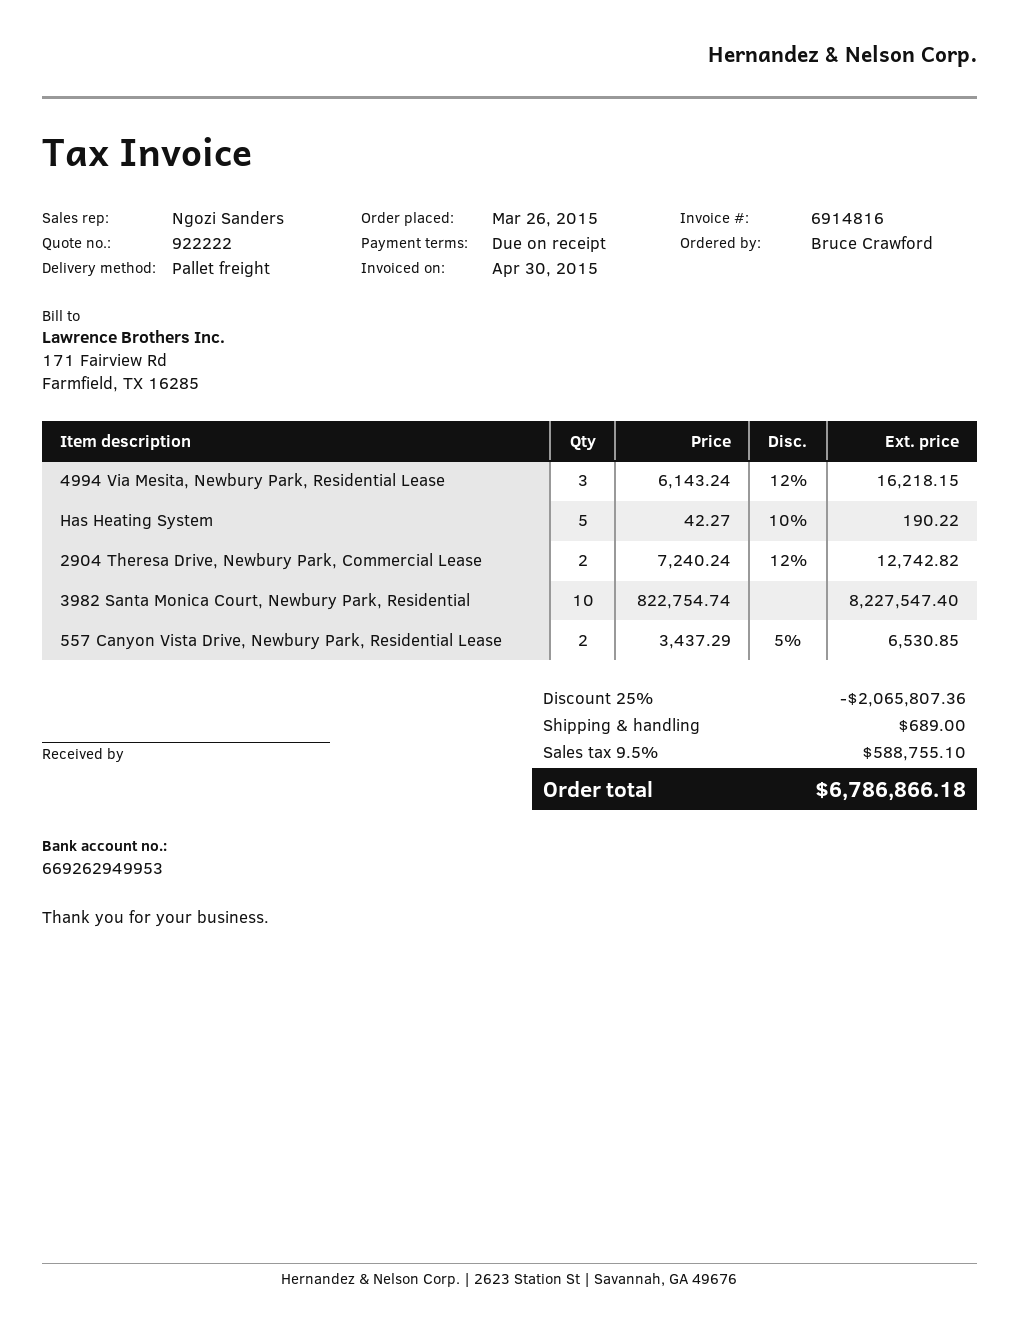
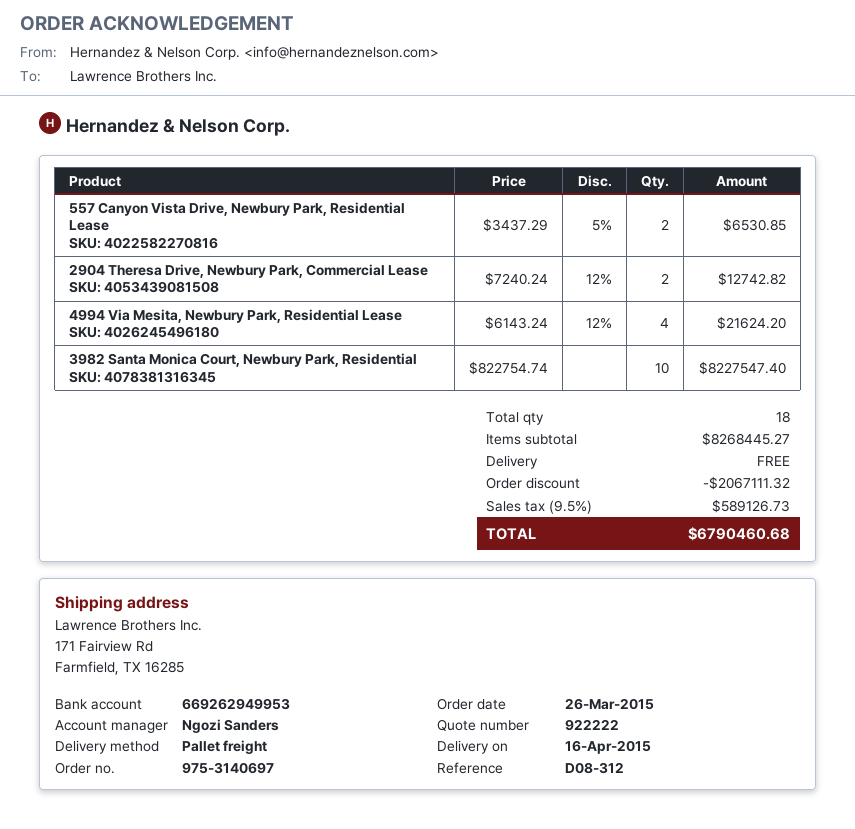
4994 Via Mesita, Newbury Park, Residential Lease: 3 x 6143.24 - 12% = 16218.15 -> 4 x 6143.24 - 12% = 21624.20
Has Heating System: 5 x 42.27 - 10% = 190.22 -> none
discount: 2065807.36 -> 2067111.32
shipping: 689.00 -> 0.00
tax: 9.5% = 588755.10 -> 9.5% = 589126.73
total: 6786866.18 -> 6790460.68

